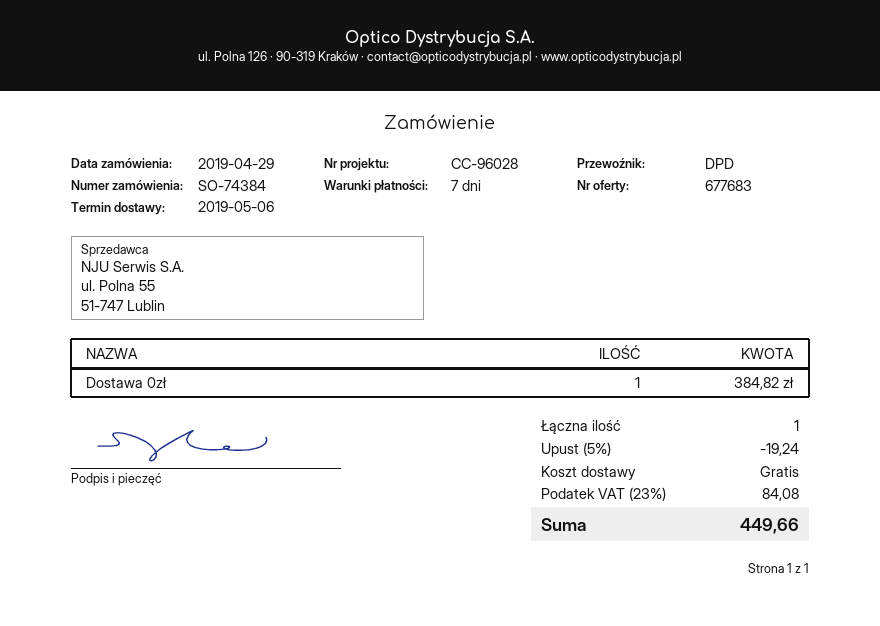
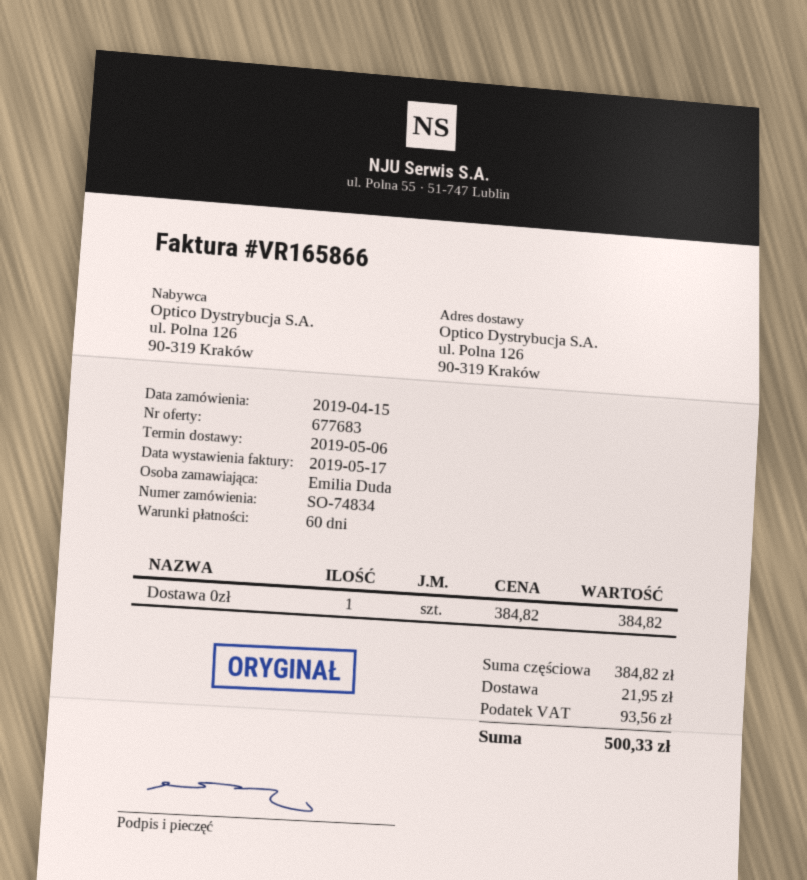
order number: SO-74384 -> SO-74834
order date: 2019-04-29 -> 2019-04-15
payment terms: 7 days -> 60 days
discount: 5% = 19.24 -> none
shipping: 0.00 -> 21.95
tax: 84.08 -> 93.56
total: 449.66 -> 500.33

